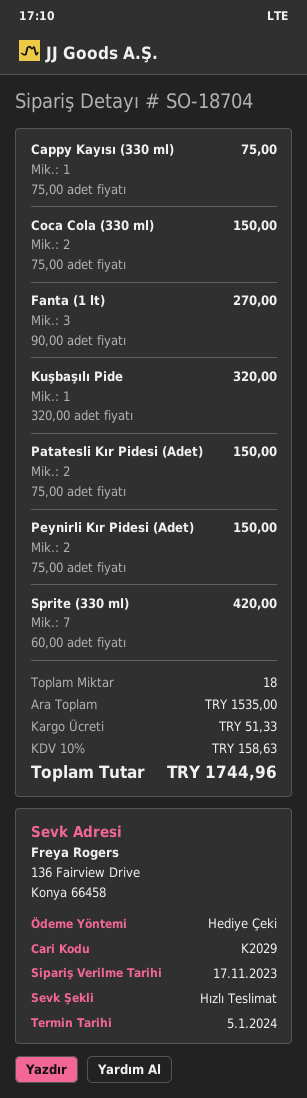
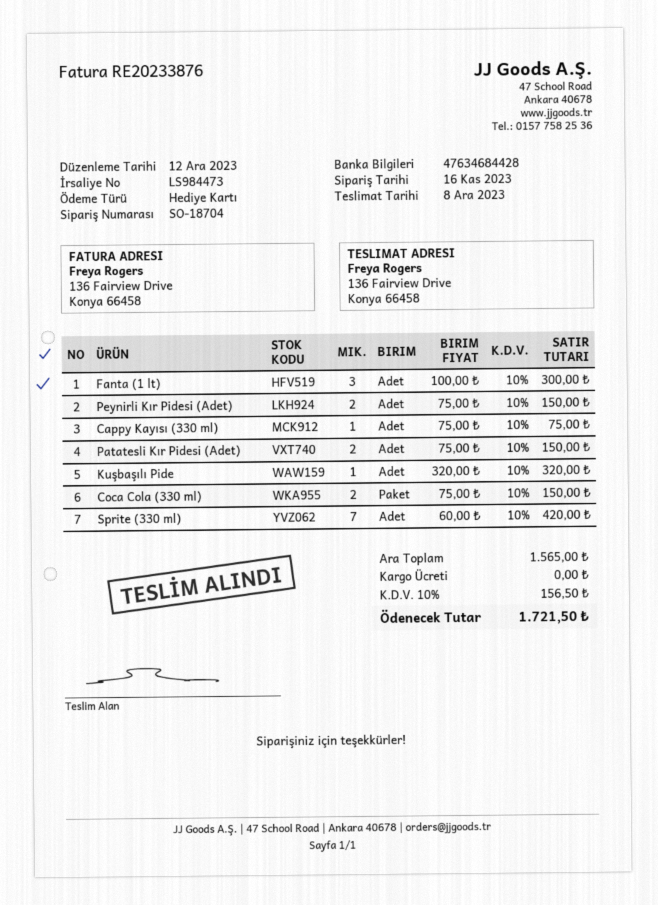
order date: 2023-11-17 -> 2023-11-16
delivery date: 2024-01-05 -> 2023-12-08
Fanta (1 lt): 3 x 90.00 = 270.00 -> 3 x 100.00 = 300.00
subtotal: 1535.00 -> 1565.00
shipping: 51.33 -> 0.00
tax: 10% = 158.63 -> 10% = 156.50
total: 1744.96 -> 1721.50

